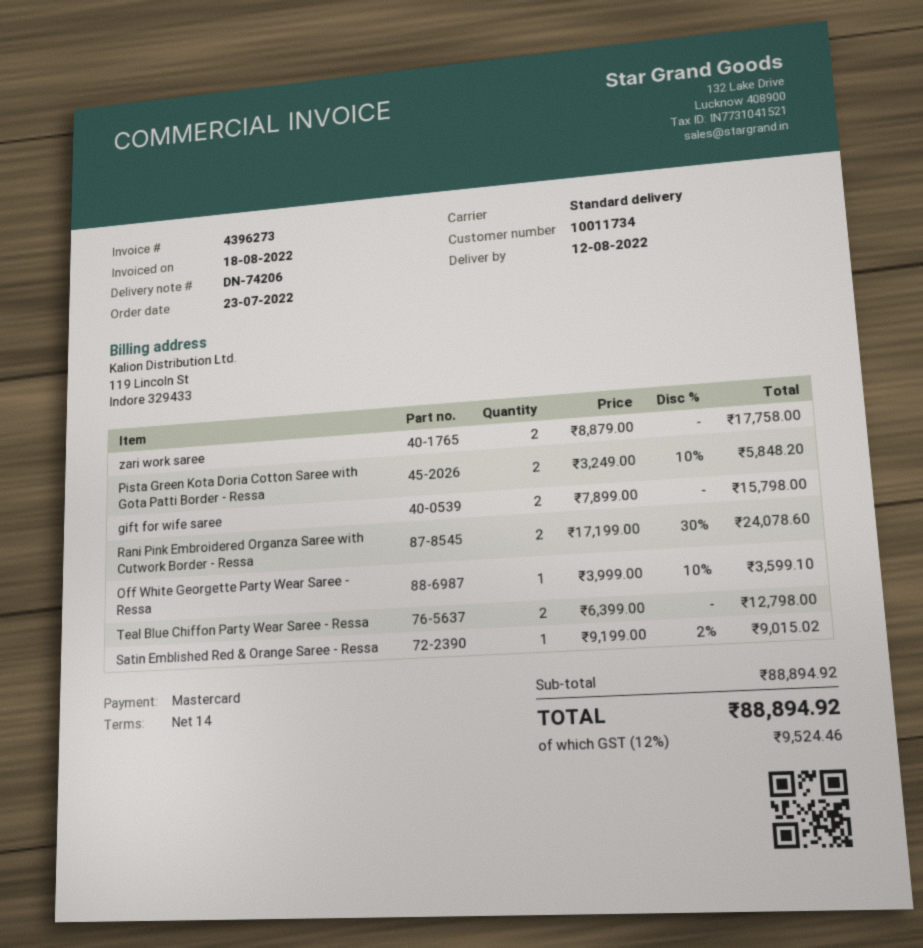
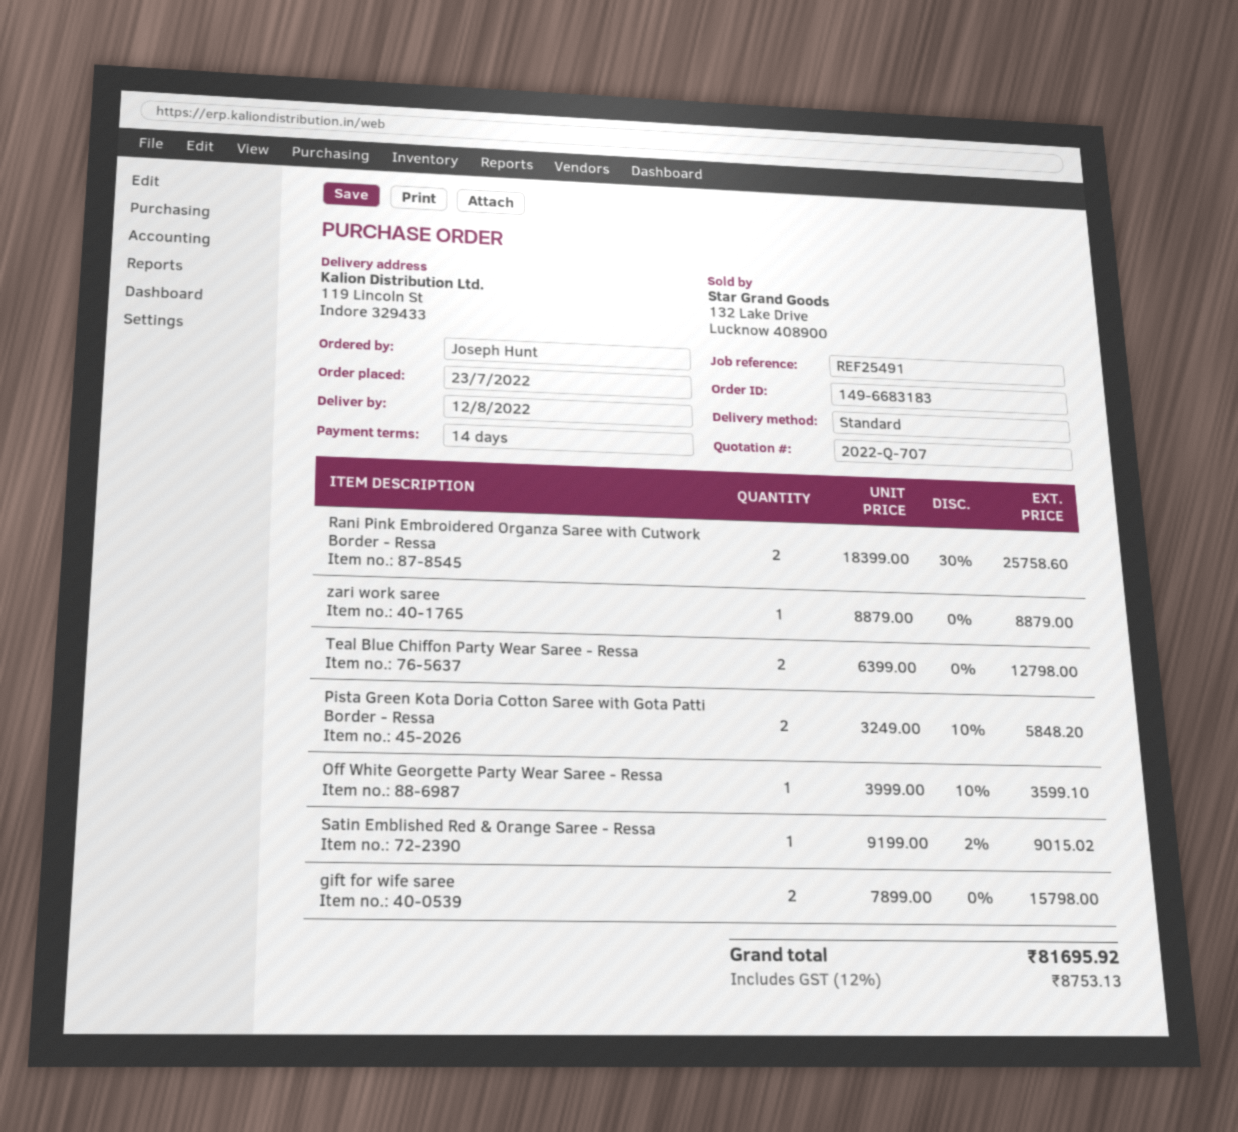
zari work saree: 2 x 8879.00 = 17758.00 -> 1 x 8879.00 = 8879.00
Rani Pink Embroidered Organza Saree with Cutwork Border - Ressa: 2 x 17199.00 - 30% = 24078.60 -> 2 x 18399.00 - 30% = 25758.60
tax: 12% = 9524.46 -> 12% = 8753.13
total: 88894.92 -> 81695.92

